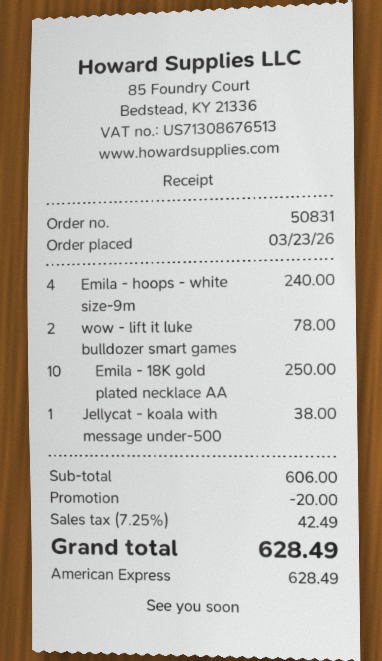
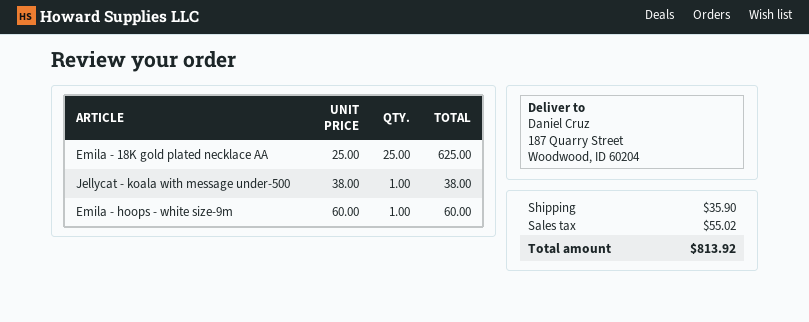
Emila - hoops - white size-9m: 4 for 240.00 -> 1 for 60.00
wow - lift it luke bulldozer smart games: 2 for 78.00 -> none
Emila - 18K gold plated necklace AA: 10 for 250.00 -> 25 for 625.00
discount: 20.00 -> none
shipping: none -> 35.90
tax: 42.49 -> 55.02
total: 628.49 -> 813.92

